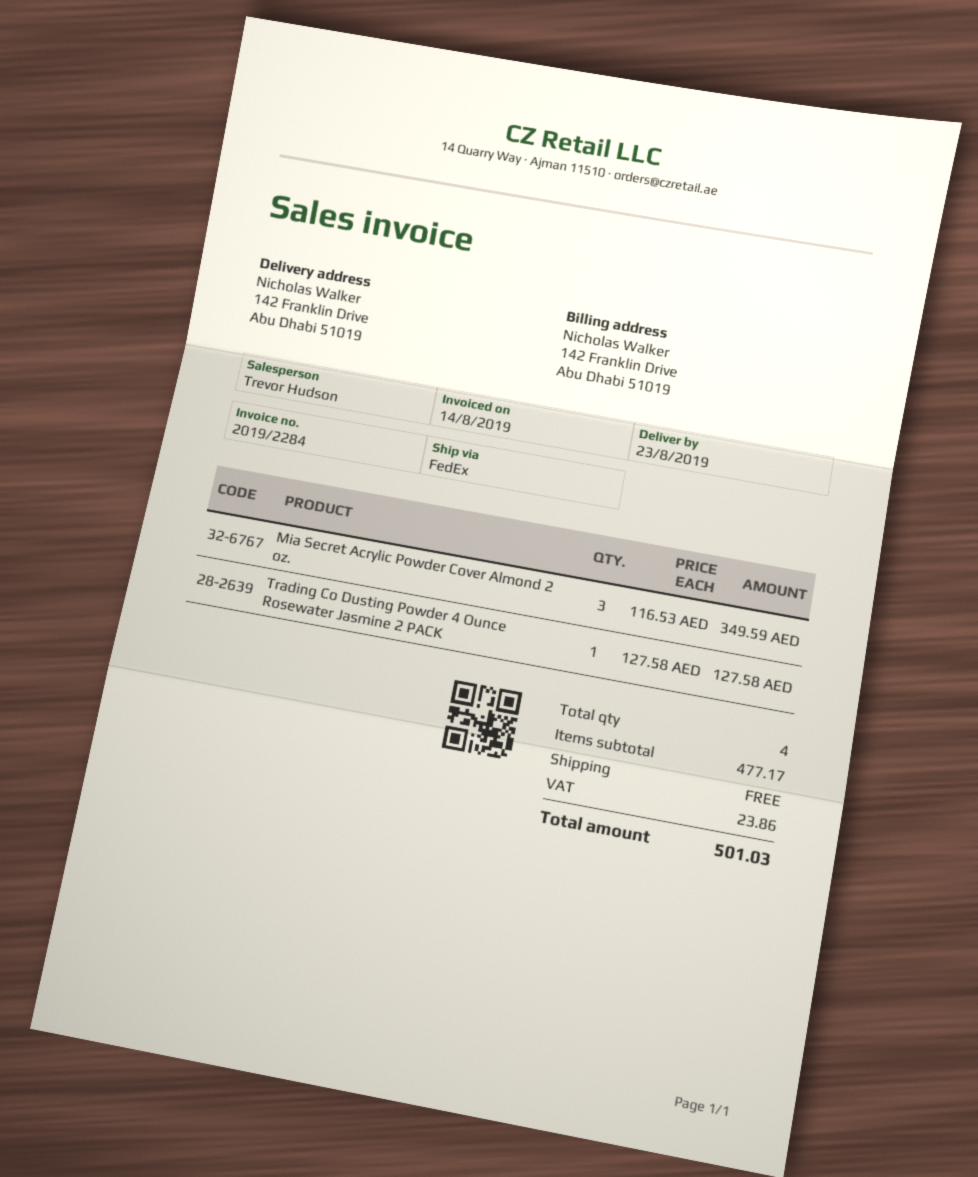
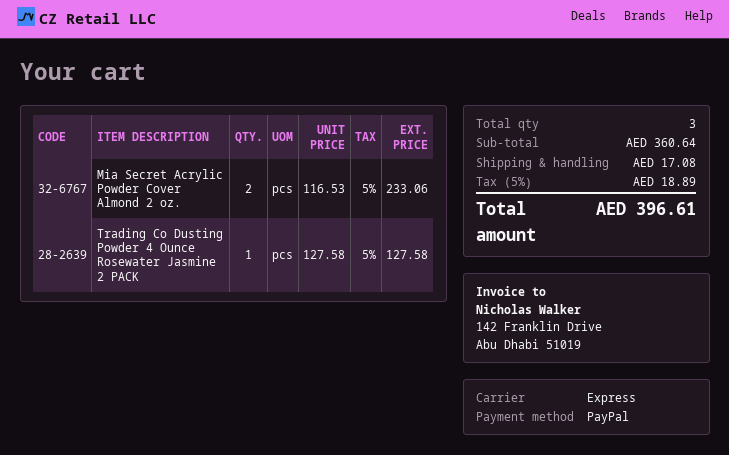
shipping method: FedEx -> express
Mia Secret Acrylic Powder Cover Almond 2 oz.: 3 x 116.53 = 349.59 -> 2 x 116.53 = 233.06
total quantity: 4 -> 3
subtotal: 477.17 -> 360.64
shipping: 0.00 -> 17.08
tax: 23.86 -> 18.89
total: 501.03 -> 396.61

